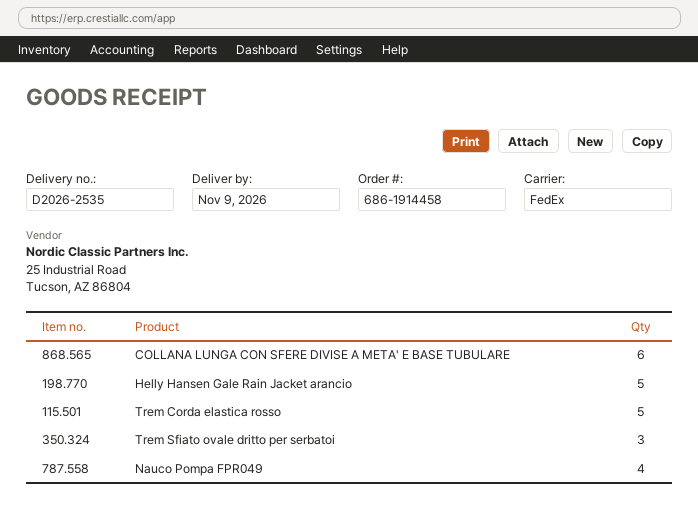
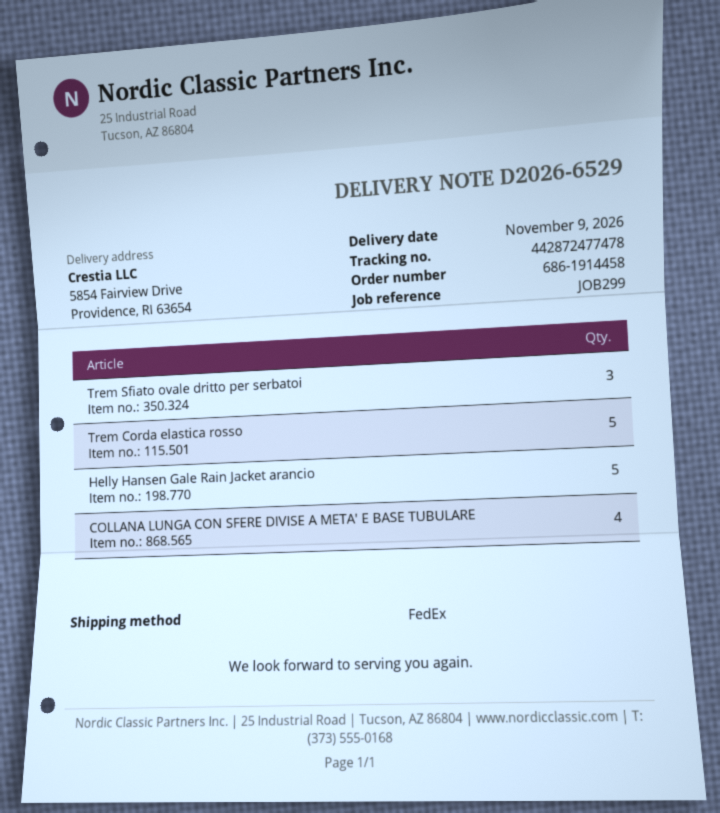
delivery note number: D2026-2535 -> D2026-6529
COLLANA LUNGA CON SFERE DIVISE A META' E BASE TUBULARE: 6 -> 4
Nauco Pompa FPR049: 4 -> none

